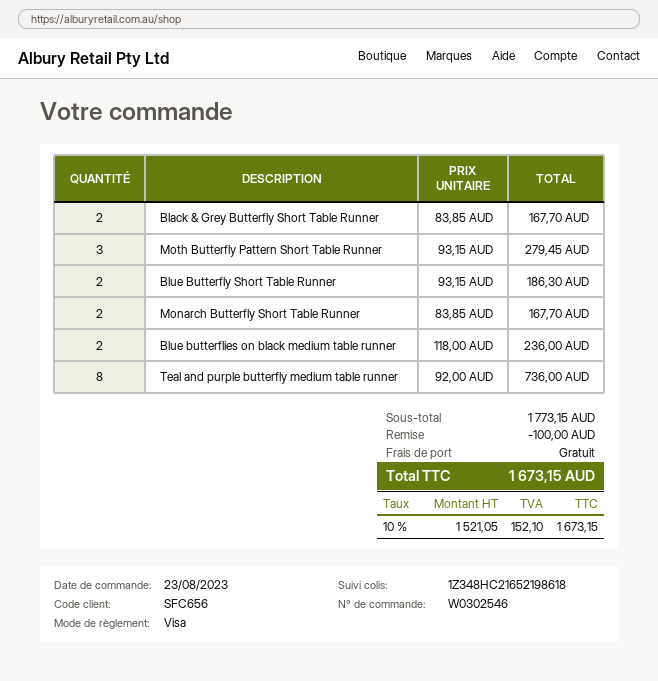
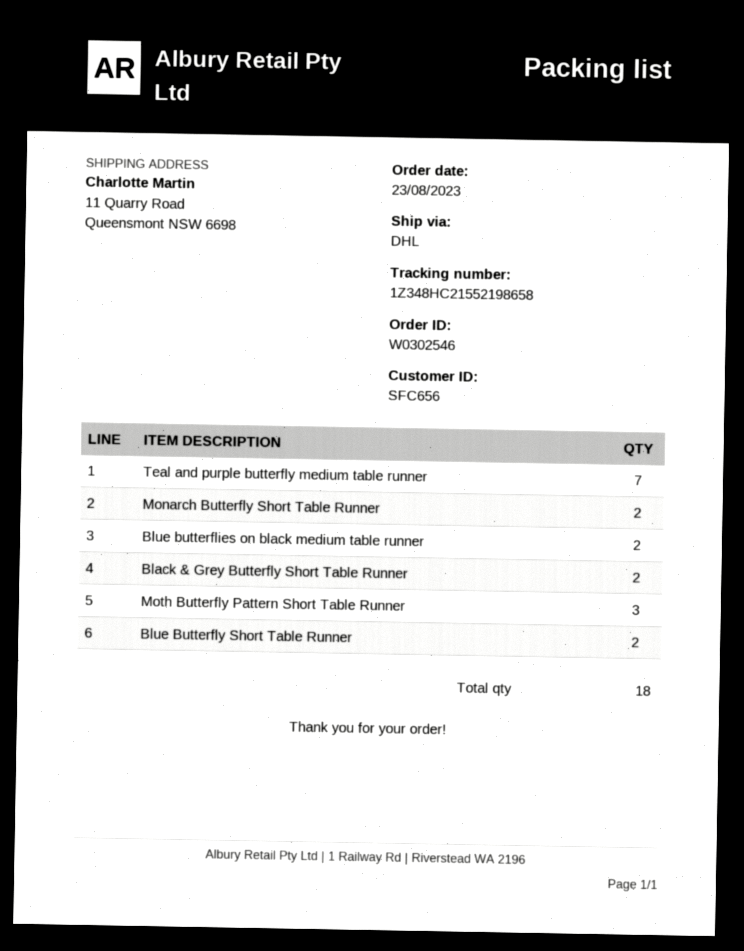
tracking number: 1Z348HC21652198618 -> 1Z348HC21552198658
Teal and purple butterfly medium table runner: 8 -> 7

